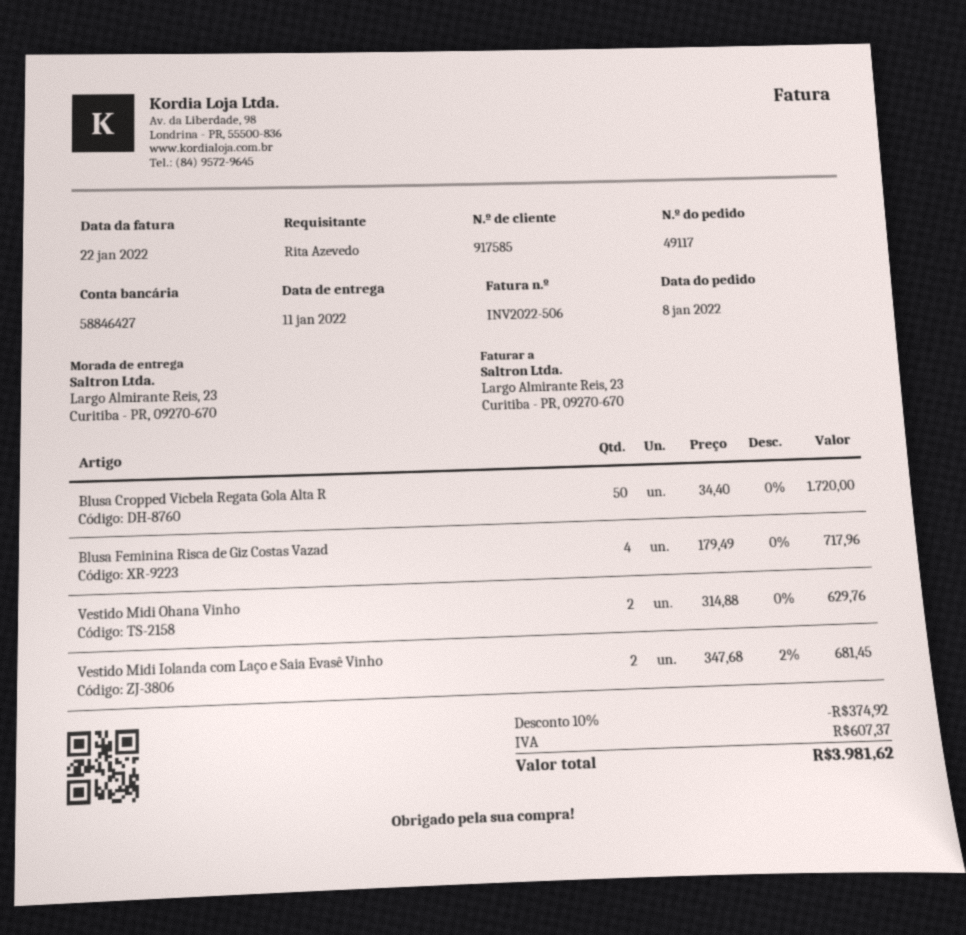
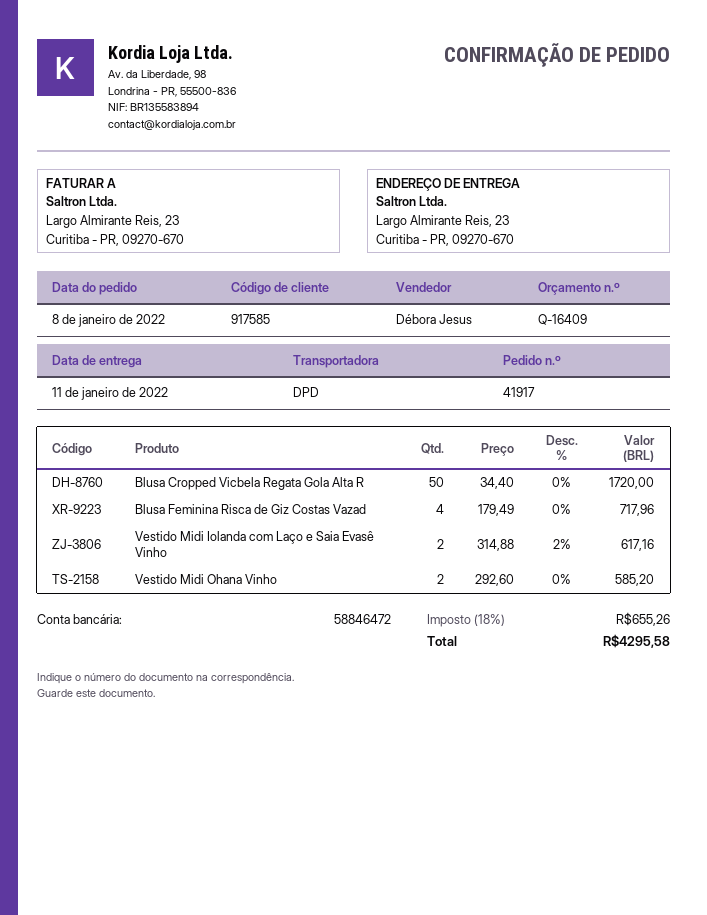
order number: 49117 -> 41917
bank account: 58846427 -> 58846472
Vestido Midi Ohana Vinho: 2 x 314.88 = 629.76 -> 2 x 292.60 = 585.20
Vestido Midi Iolanda com Laço e Saia Evasê Vinho: 2 x 347.68 - 2% = 681.45 -> 2 x 314.88 - 2% = 617.16
discount: 10% = 374.92 -> none
tax: 607.37 -> 655.26
total: 3981.62 -> 4295.58

